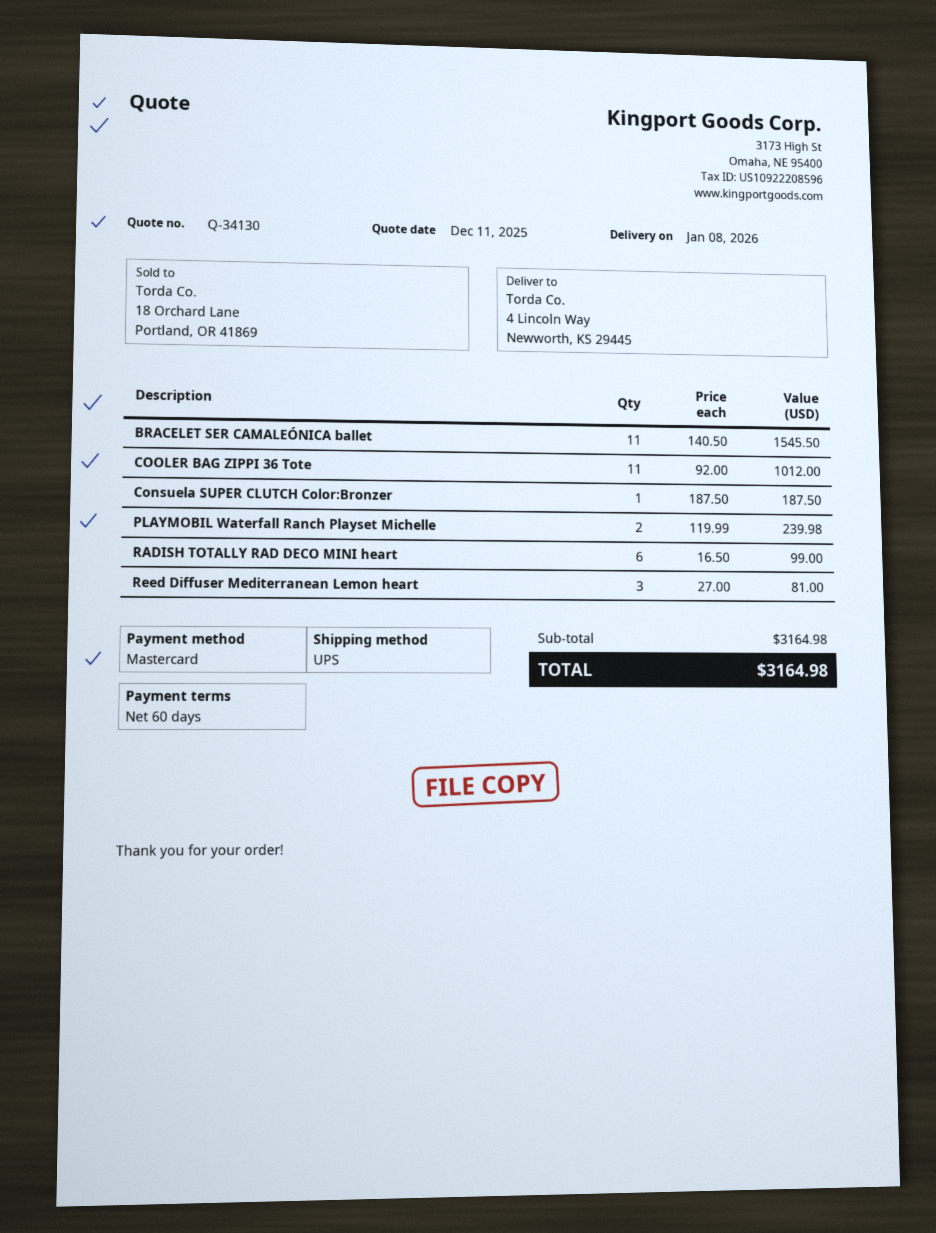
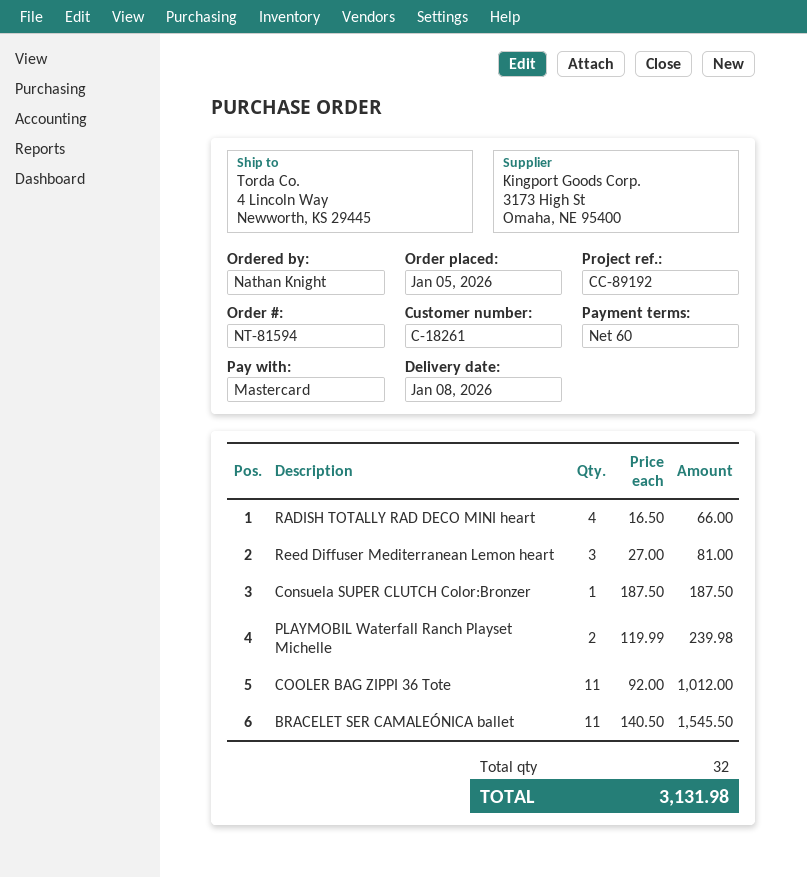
RADISH TOTALLY RAD DECO MINI heart: 6 x 16.50 = 99.00 -> 4 x 16.50 = 66.00
total: 3164.98 -> 3131.98

